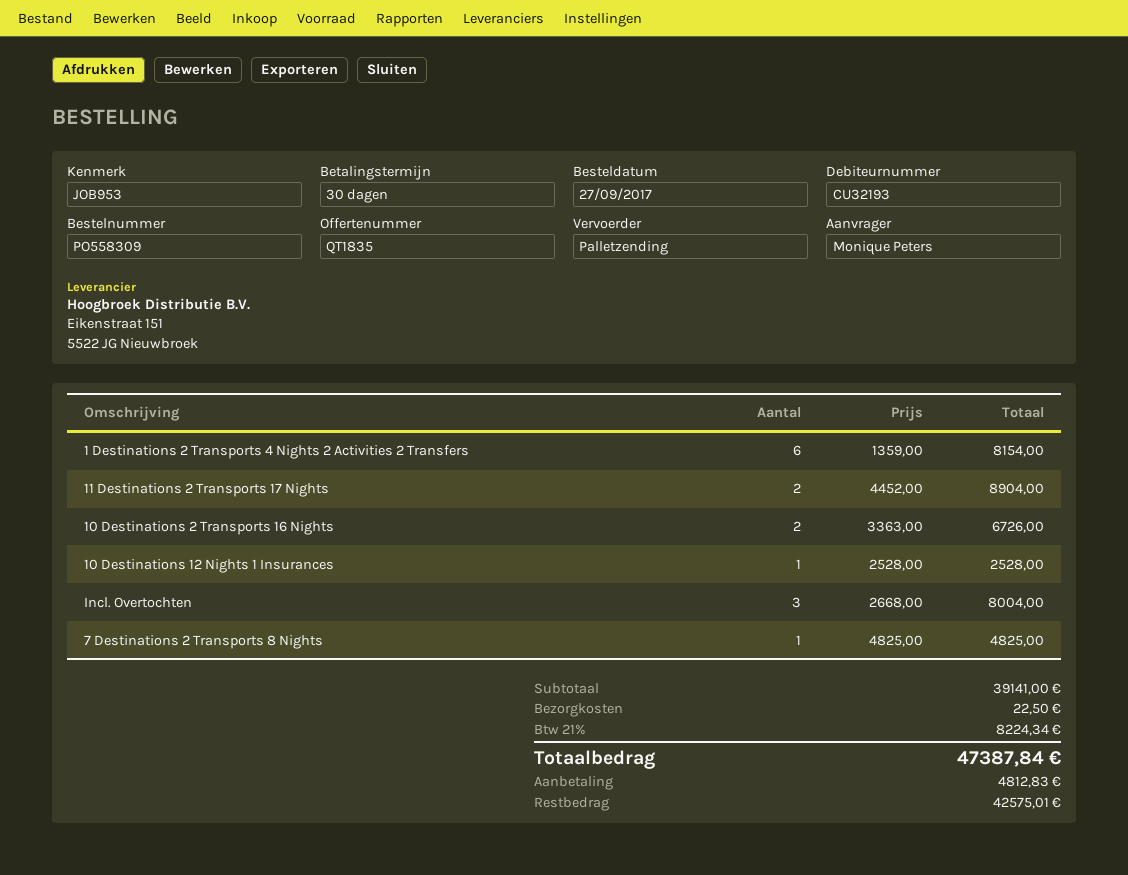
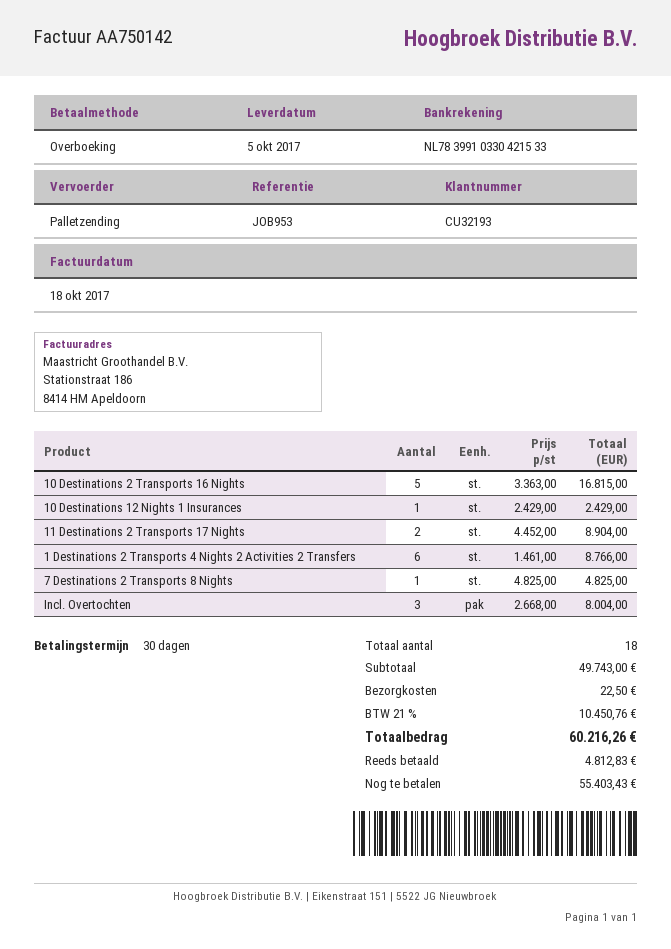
1 Destinations 2 Transports 4 Nights 2 Activities 2 Transfers: 6 x 1359.00 = 8154.00 -> 6 x 1461.00 = 8766.00
10 Destinations 2 Transports 16 Nights: 2 x 3363.00 = 6726.00 -> 5 x 3363.00 = 16815.00
10 Destinations 12 Nights 1 Insurances: 1 x 2528.00 = 2528.00 -> 1 x 2429.00 = 2429.00
subtotal: 39141.00 -> 49743.00
tax: 21% = 8224.34 -> 21% = 10450.76
total: 47387.84 -> 60216.26
balance: 42575.01 -> 55403.43

